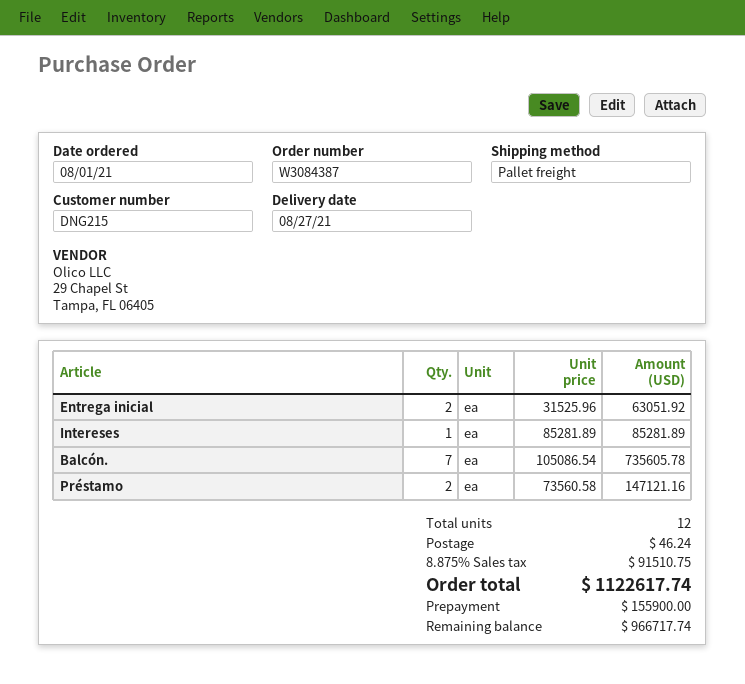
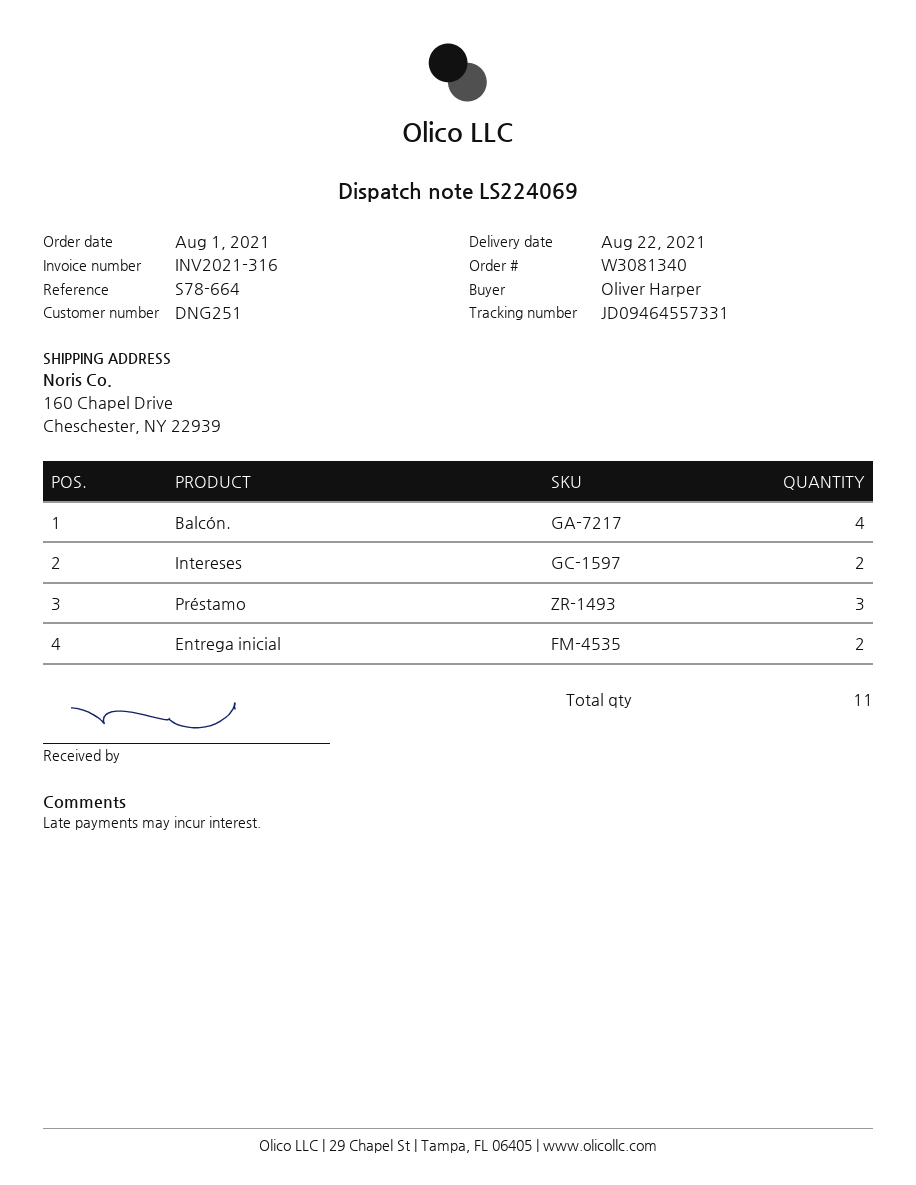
order number: W3084387 -> W3081340
delivery date: 2021-08-27 -> 2021-08-22
customer number: DNG215 -> DNG251
Intereses: 1 -> 2
Balcón.: 7 -> 4
Préstamo: 2 -> 3
total quantity: 12 -> 11

